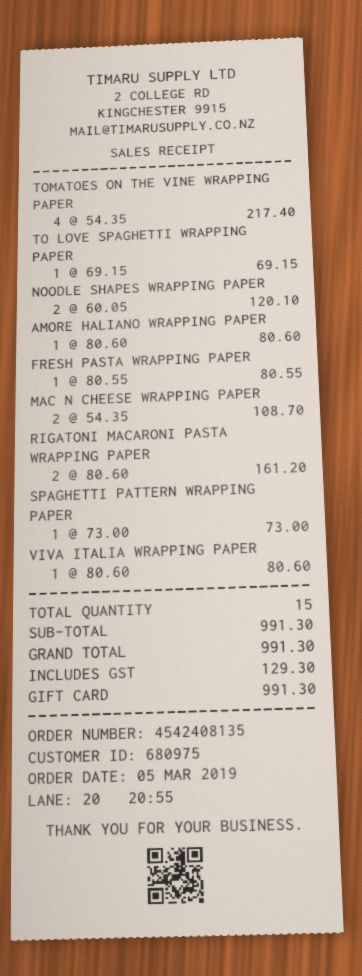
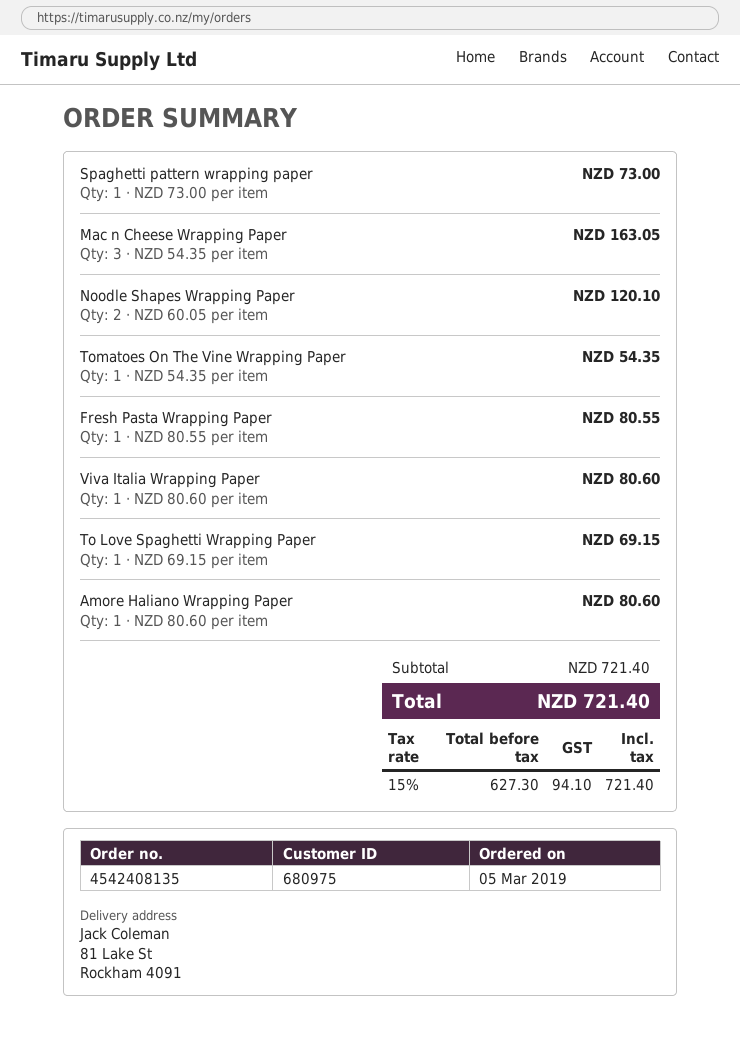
TOMATOES ON THE VINE WRAPPING PAPER: 4 x 54.35 = 217.40 -> 1 x 54.35 = 54.35
MAC N CHEESE WRAPPING PAPER: 2 x 54.35 = 108.70 -> 3 x 54.35 = 163.05
RIGATONI MACARONI PASTA WRAPPING PAPER: 2 x 80.60 = 161.20 -> none
subtotal: 991.30 -> 721.40
tax: 129.30 -> 94.10
total: 991.30 -> 721.40

